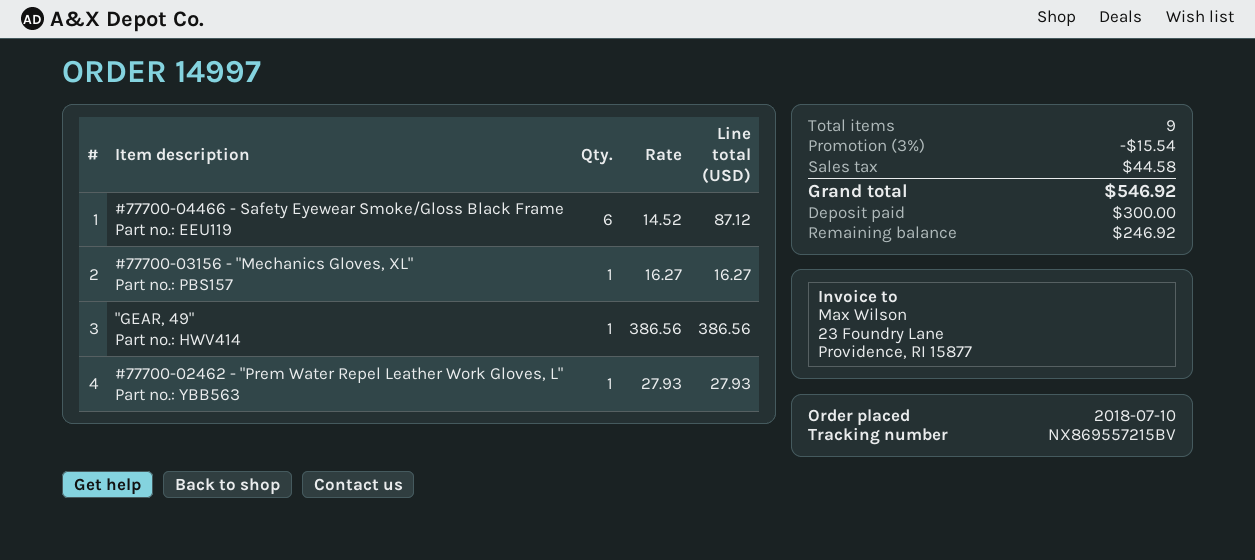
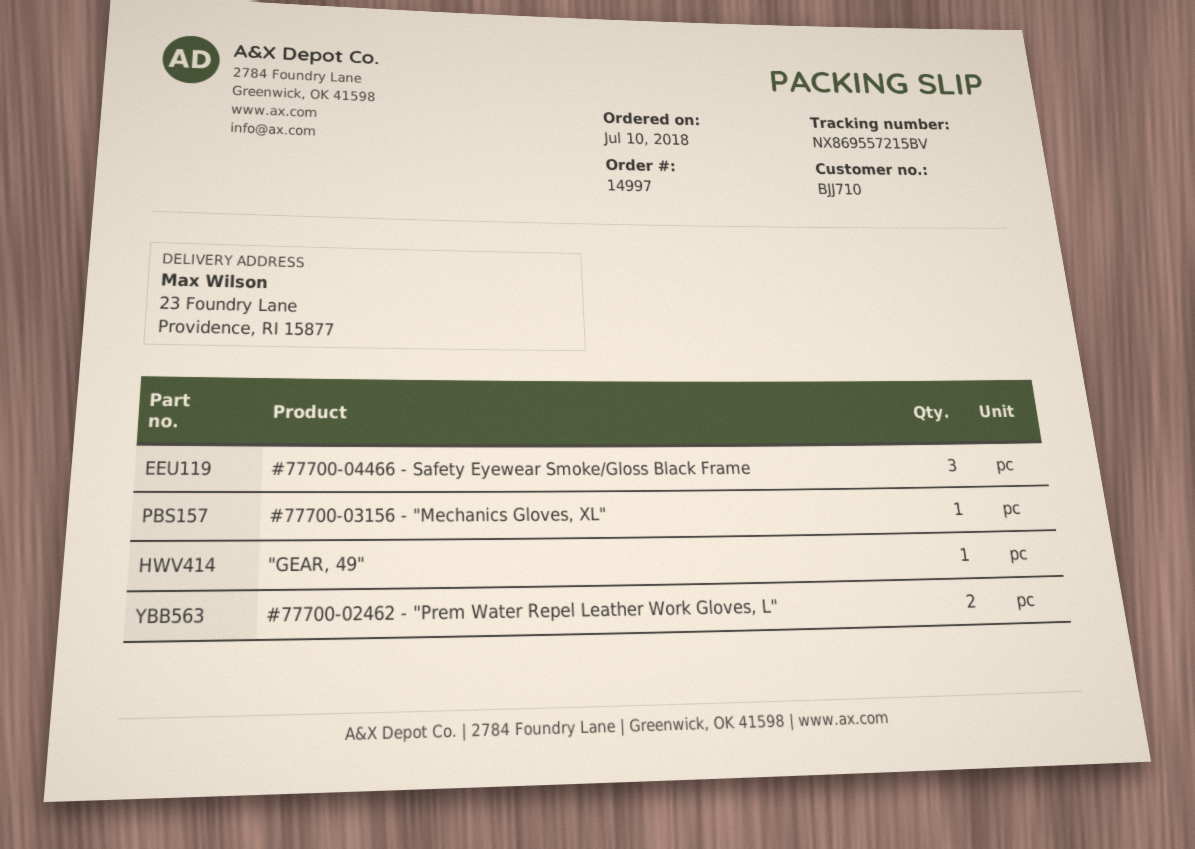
#77700-04466 - Safety Eyewear Smoke/Gloss Black Frame: 6 -> 3
#77700-02462 - "Prem Water Repel Leather Work Gloves, L": 1 -> 2

